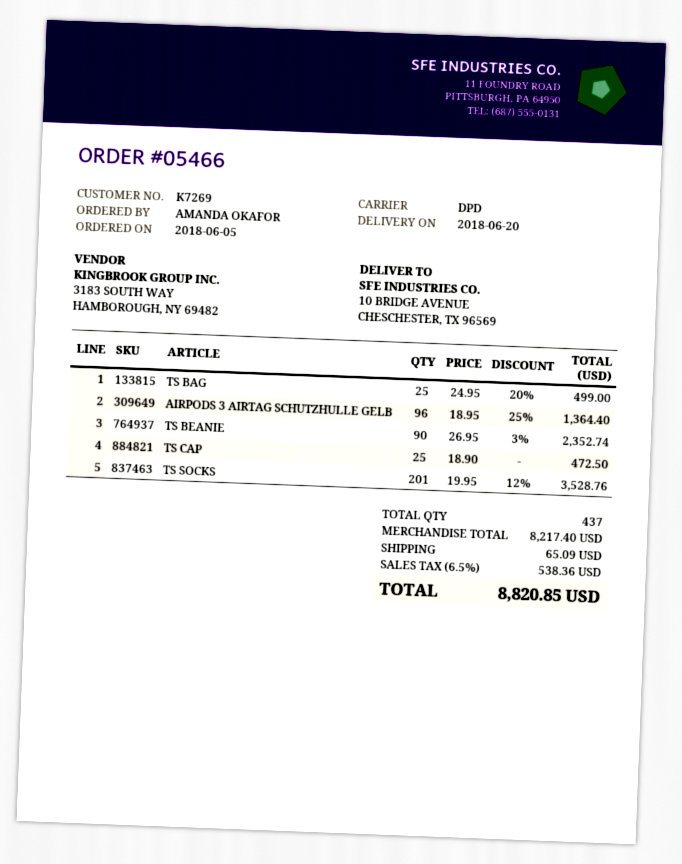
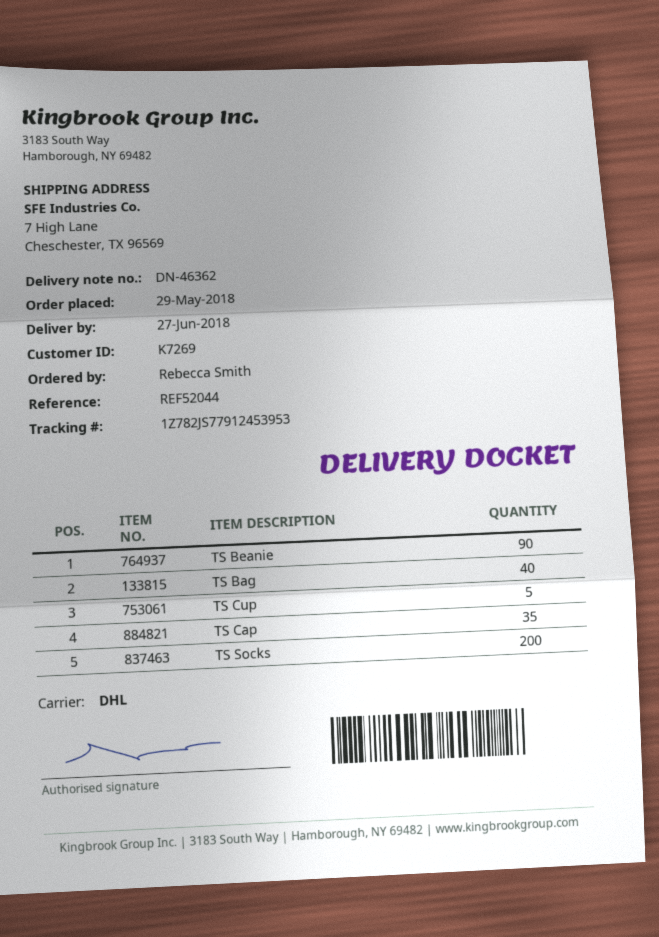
order date: 2018-06-05 -> 2018-05-29
delivery date: 2018-06-20 -> 2018-06-27
ordered by: AMANDA OKAFOR -> Rebecca Smith
shipping method: DPD -> DHL
ship to: 10 BRIDGE AVENUE, CHESCHESTER, TX 96569 -> 7 High Lane, Cheschester, TX 96569
TS BAG: 25 -> 40
AIRPODS 3 AIRTAG SCHUTZHULLE GELB: 96 -> none
TS CAP: 25 -> 35
TS SOCKS: 201 -> 200
TS Cup: none -> 5

